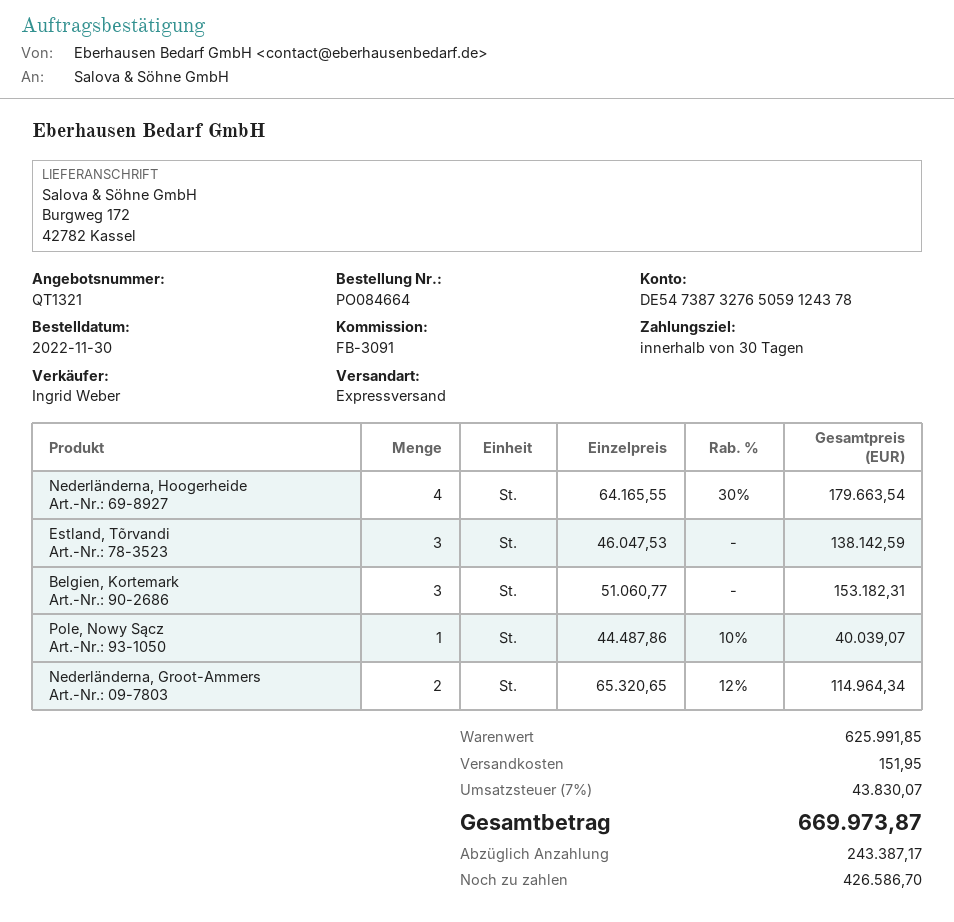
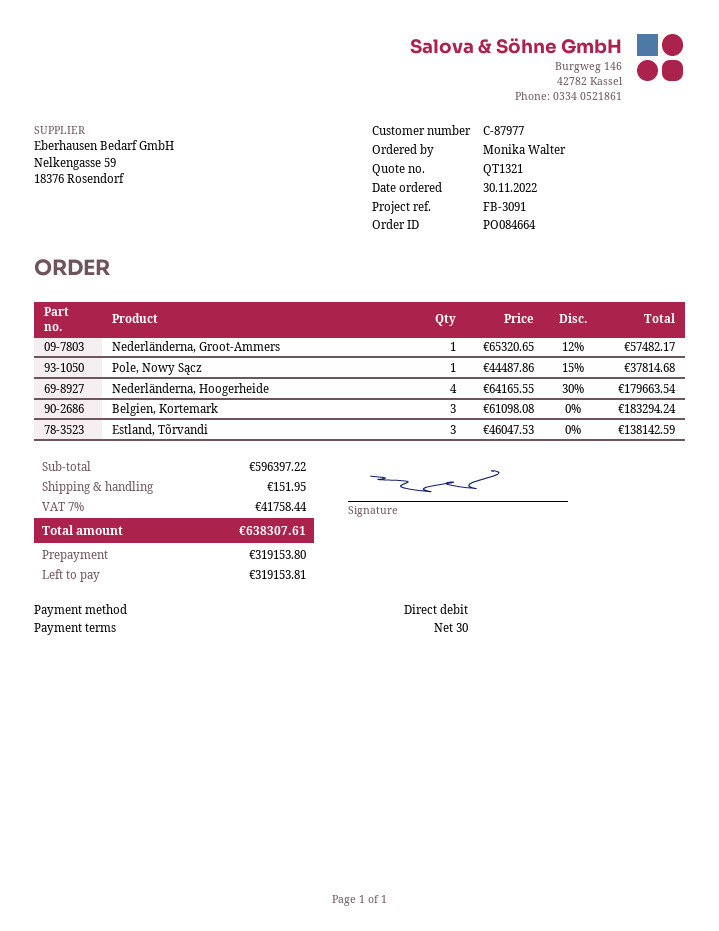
Belgien, Kortemark: 3 x 51060.77 = 153182.31 -> 3 x 61098.08 = 183294.24
Pole, Nowy Sącz: 1 x 44487.86 - 10% = 40039.07 -> 1 x 44487.86 - 15% = 37814.68
Nederländerna, Groot-Ammers: 2 x 65320.65 - 12% = 114964.34 -> 1 x 65320.65 - 12% = 57482.17
subtotal: 625991.85 -> 596397.22
tax: 7% = 43830.07 -> 7% = 41758.44
total: 669973.87 -> 638307.61
deposit: 243387.17 -> 319153.80
balance: 426586.70 -> 319153.81

